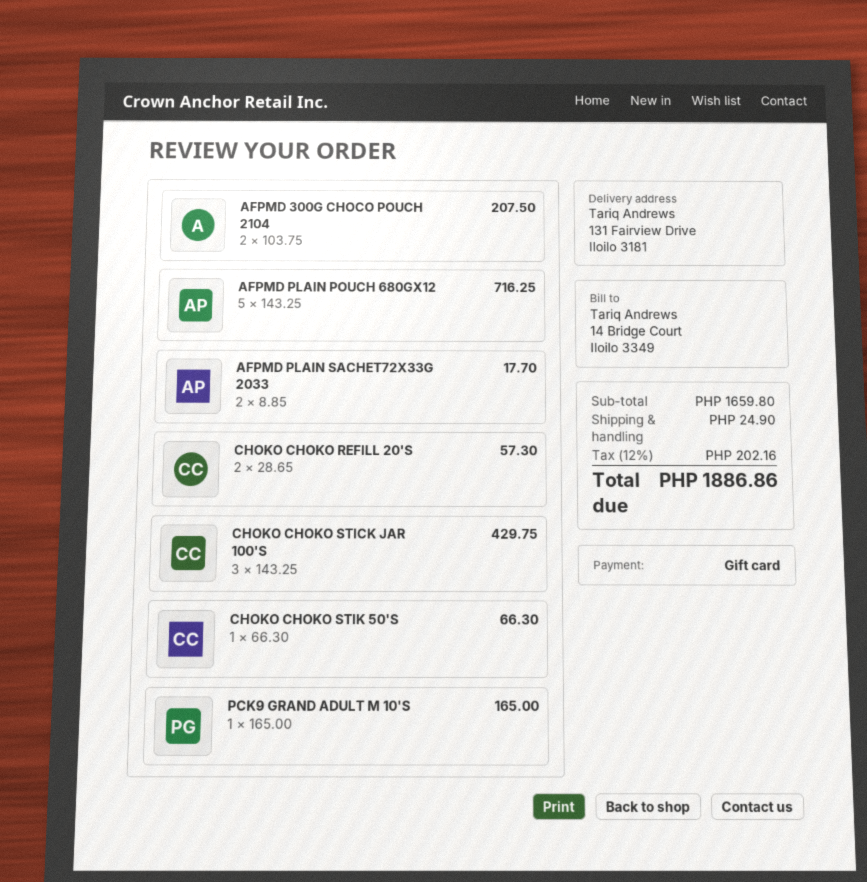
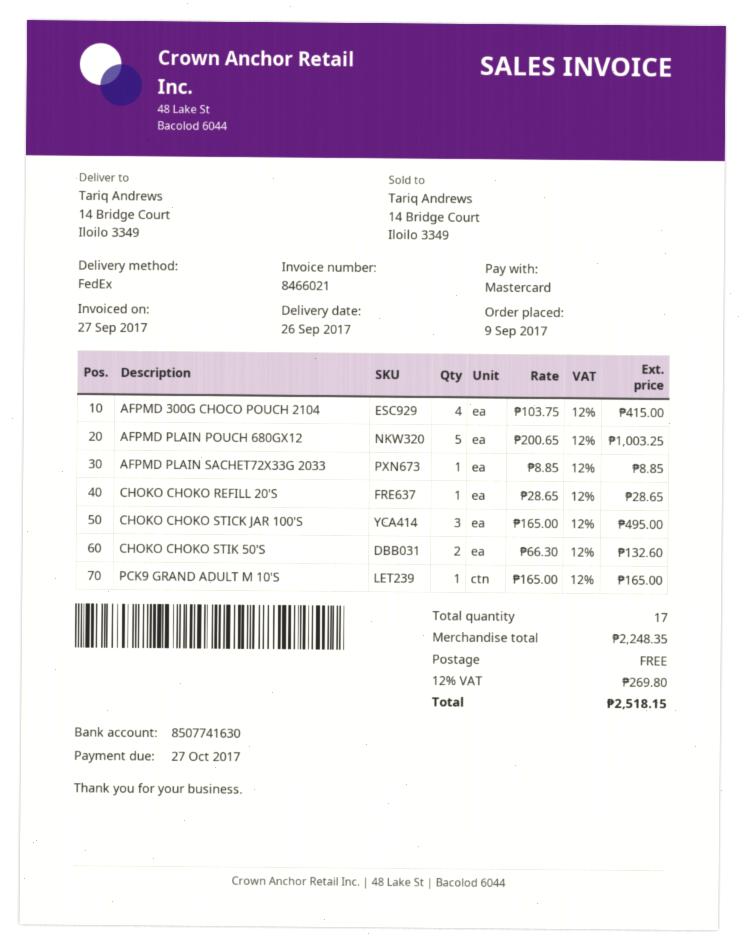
payment method: gift card -> Mastercard
ship to: 131 Fairview Drive, Iloilo 3181 -> 14 Bridge Court, Iloilo 3349
AFPMD 300G CHOCO POUCH 2104: 2 x 103.75 = 207.50 -> 4 x 103.75 = 415.00
AFPMD PLAIN POUCH 680GX12: 5 x 143.25 = 716.25 -> 5 x 200.65 = 1003.25
AFPMD PLAIN SACHET72X33G 2033: 2 x 8.85 = 17.70 -> 1 x 8.85 = 8.85
CHOKO CHOKO REFILL 20'S: 2 x 28.65 = 57.30 -> 1 x 28.65 = 28.65
CHOKO CHOKO STICK JAR 100'S: 3 x 143.25 = 429.75 -> 3 x 165.00 = 495.00
CHOKO CHOKO STIK 50'S: 1 x 66.30 = 66.30 -> 2 x 66.30 = 132.60
subtotal: 1659.80 -> 2248.35
shipping: 24.90 -> 0.00
tax: 12% = 202.16 -> 12% = 269.80
total: 1886.86 -> 2518.15

